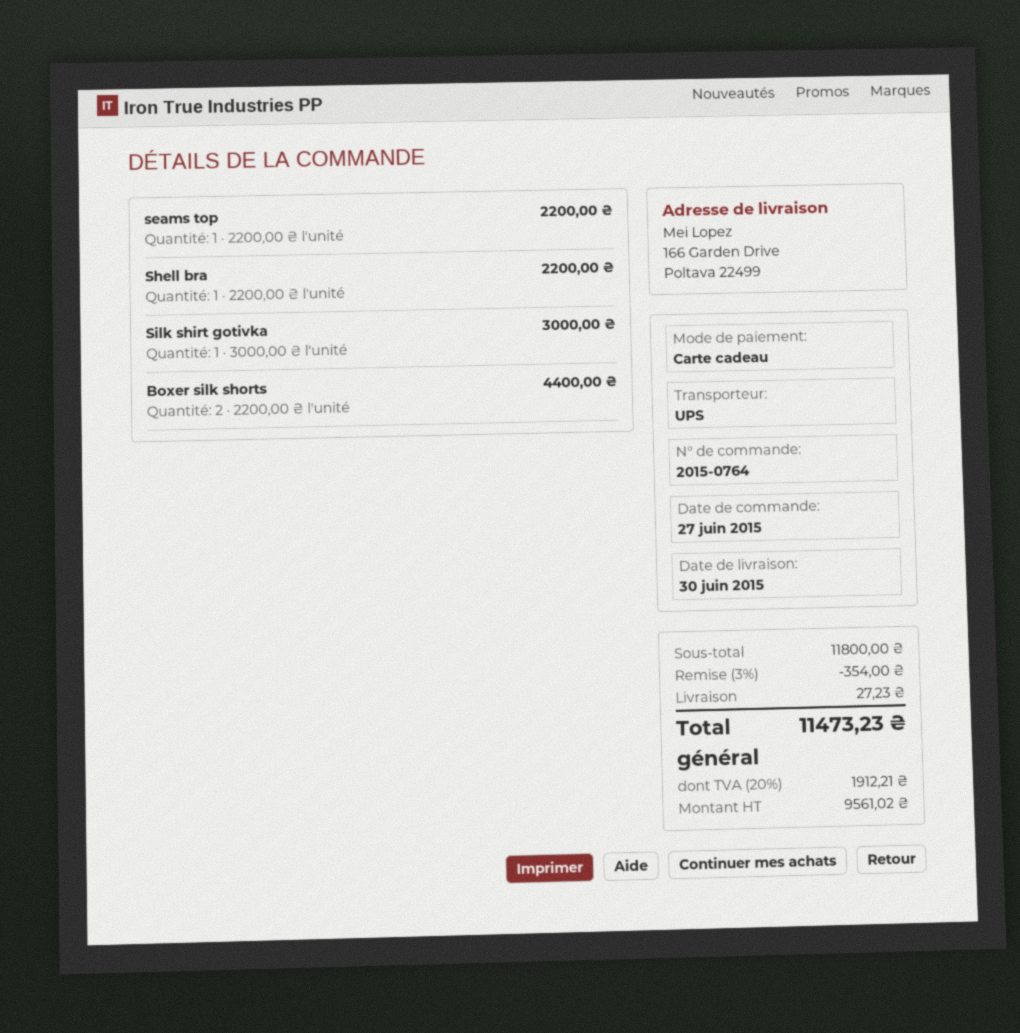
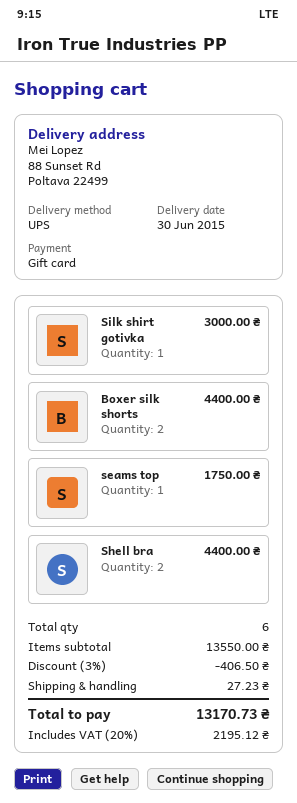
ship to: 166 Garden Drive, Poltava 22499 -> 88 Sunset Rd, Poltava 22499
seams top: 1 for 2200.00 -> 1 for 1750.00
Shell bra: 1 for 2200.00 -> 2 for 4400.00
subtotal: 11800.00 -> 13550.00
discount: 3% = 354.00 -> 3% = 406.50
tax: 20% = 1912.21 -> 20% = 2195.12
total: 11473.23 -> 13170.73

